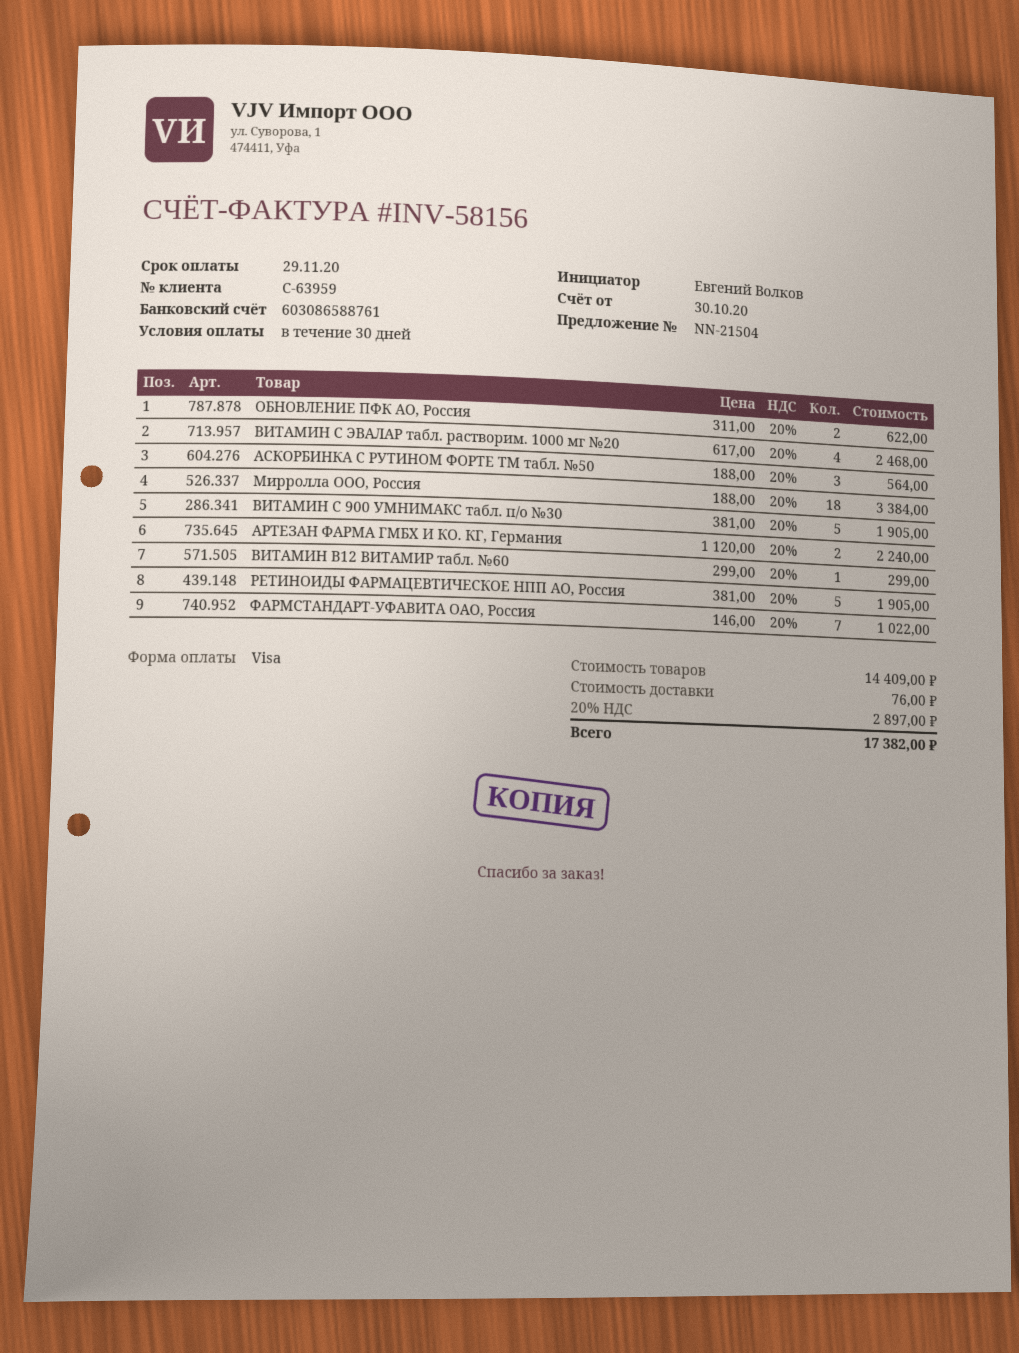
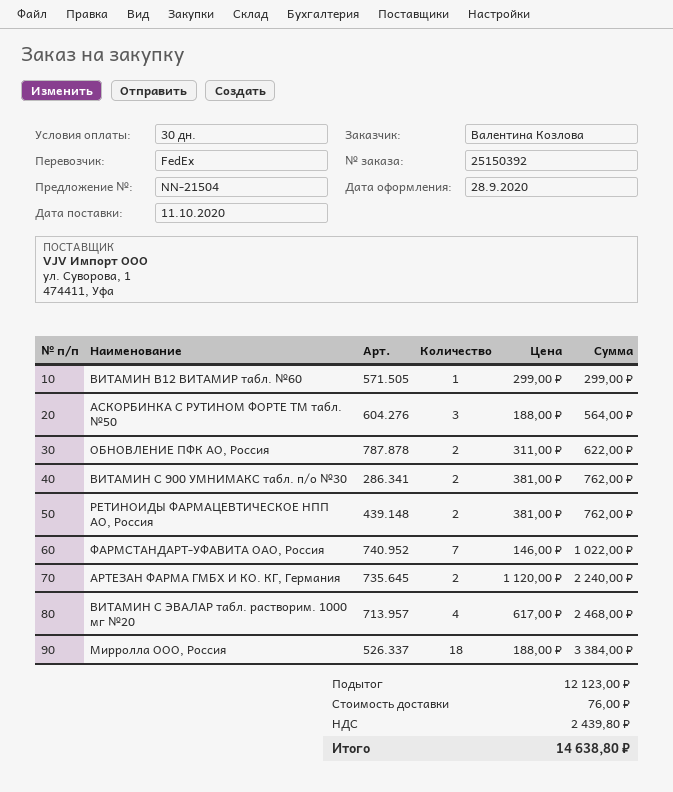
ordered by: Евгений Волков -> Валентина Козлова
ВИТАМИН С 900 УМНИМАКС табл. п/о №30: 5 x 381.00 = 1905.00 -> 2 x 381.00 = 762.00
РЕТИНОИДЫ ФАРМАЦЕВТИЧЕСКОЕ НПП АО, Россия: 5 x 381.00 = 1905.00 -> 2 x 381.00 = 762.00
subtotal: 14409.00 -> 12123.00
tax: 2897.00 -> 2439.80
total: 17382.00 -> 14638.80

